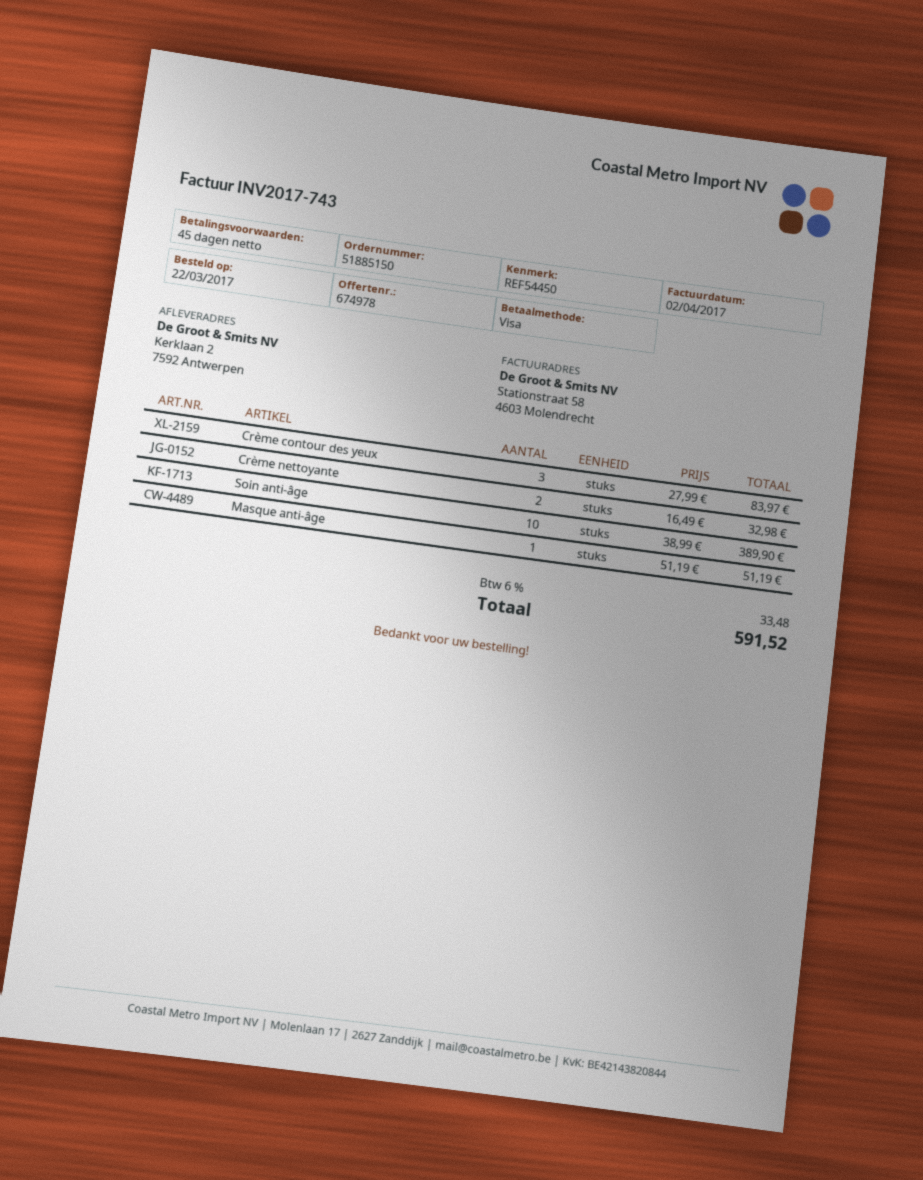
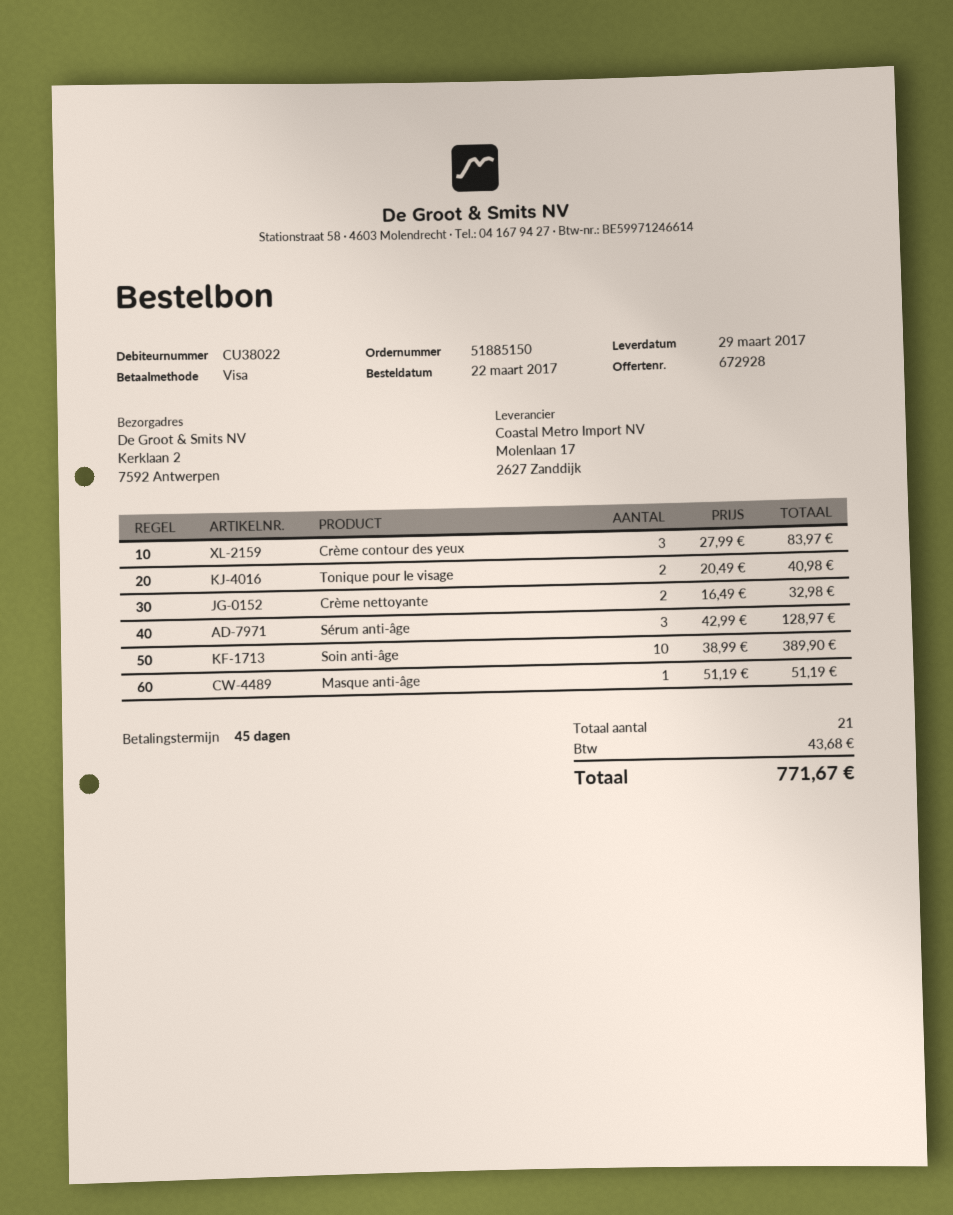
quote number: 674978 -> 672928
Tonique pour le visage: none -> 2 x 20.49 = 40.98
Sérum anti-âge: none -> 3 x 42.99 = 128.97
tax: 33.48 -> 43.68
total: 591.52 -> 771.67

